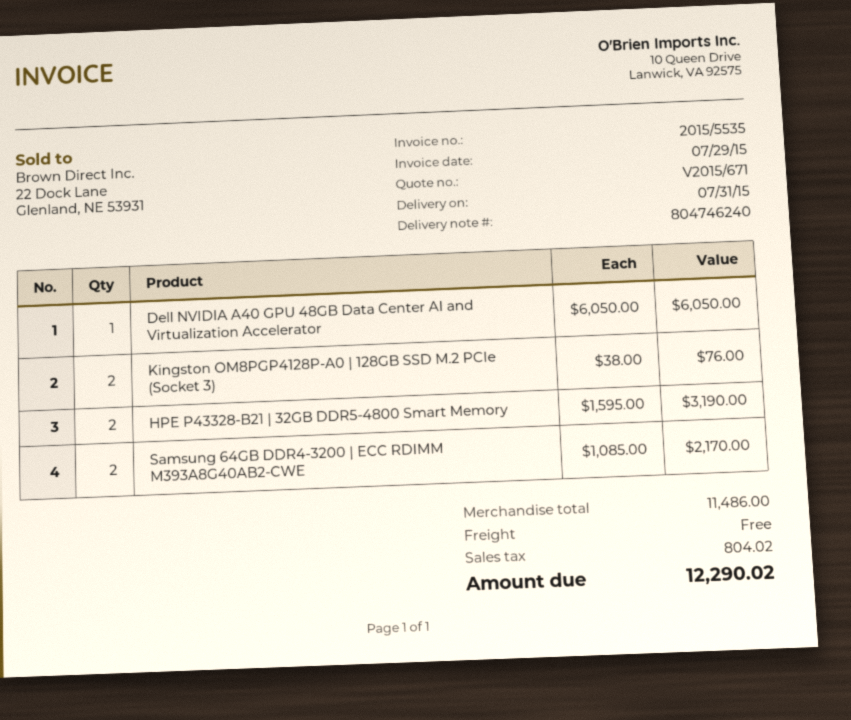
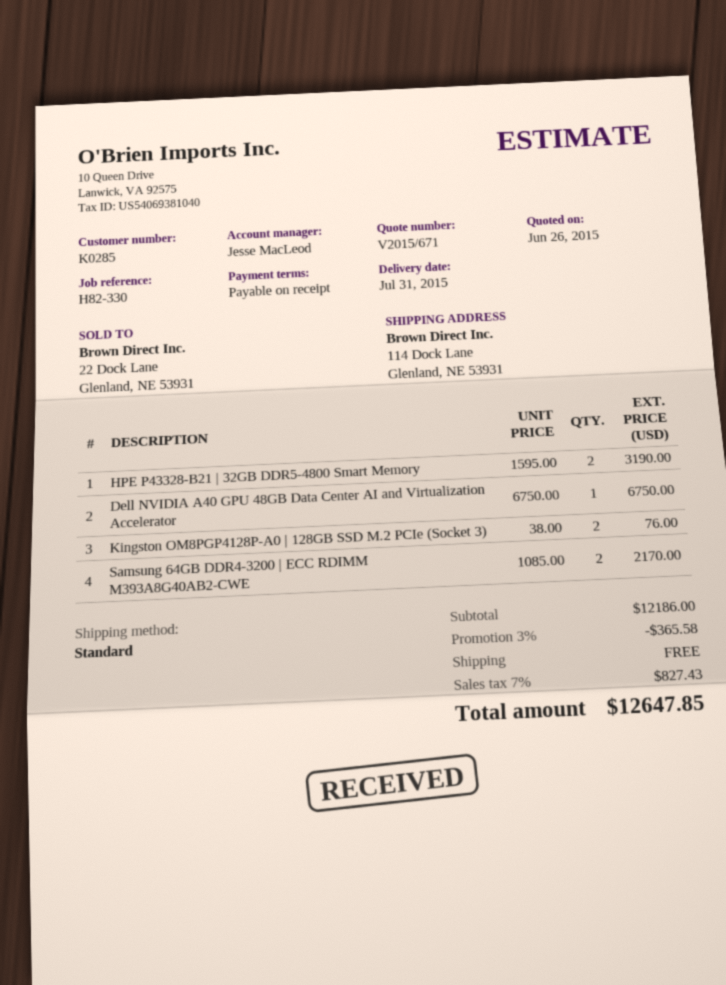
Dell NVIDIA A40 GPU 48GB Data Center AI and Virtualization Accelerator: 1 x 6050.00 = 6050.00 -> 1 x 6750.00 = 6750.00
subtotal: 11486.00 -> 12186.00
discount: none -> 3% = 365.58
tax: 804.02 -> 827.43
total: 12290.02 -> 12647.85

